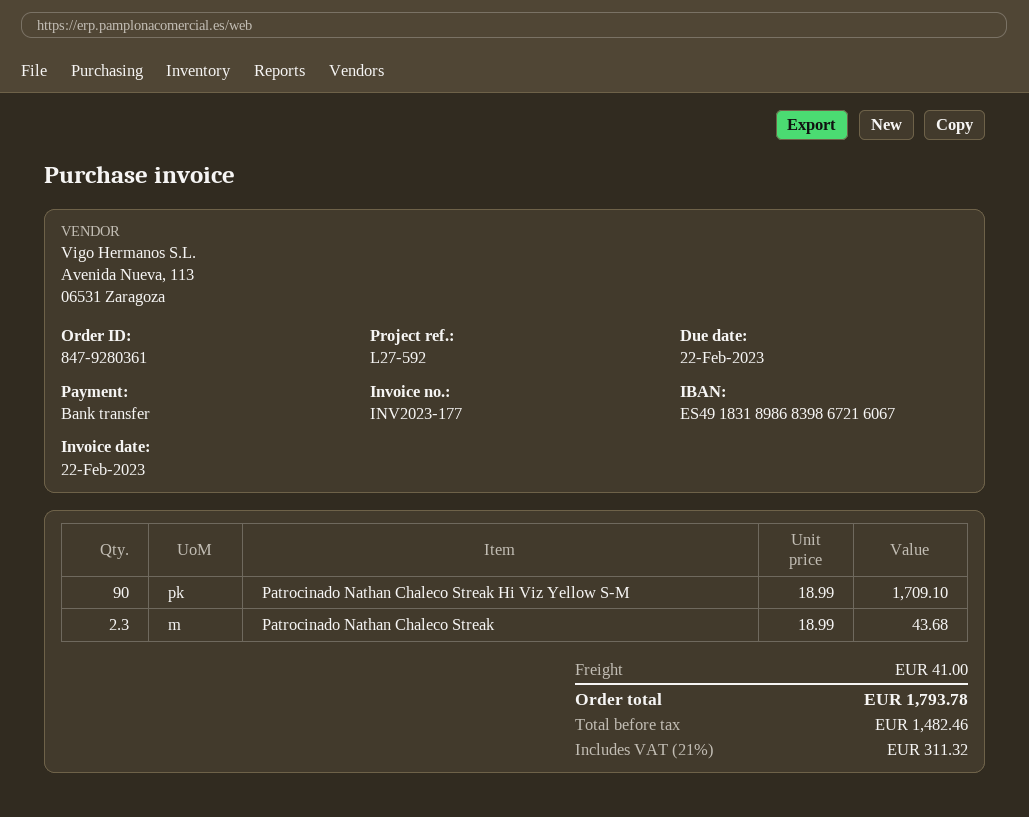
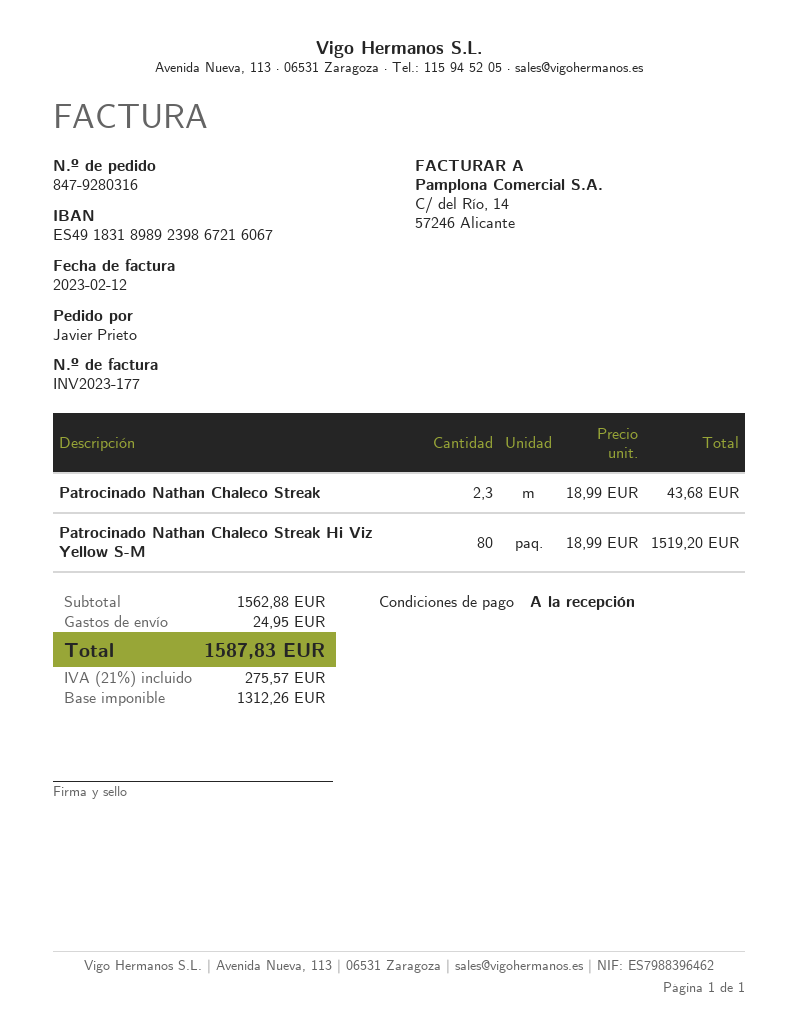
order number: 847-9280361 -> 847-9280316
invoice date: 2023-02-22 -> 2023-02-12
bank account: ES4918318986839867216067 -> ES4918318989239867216067
Patrocinado Nathan Chaleco Streak Hi Viz Yellow S-M: 90 x 18.99 = 1709.10 -> 80 x 18.99 = 1519.20
shipping: 41.00 -> 24.95
net: 1482.46 -> 1312.26
tax: 21% = 311.32 -> 21% = 275.57
total: 1793.78 -> 1587.83

